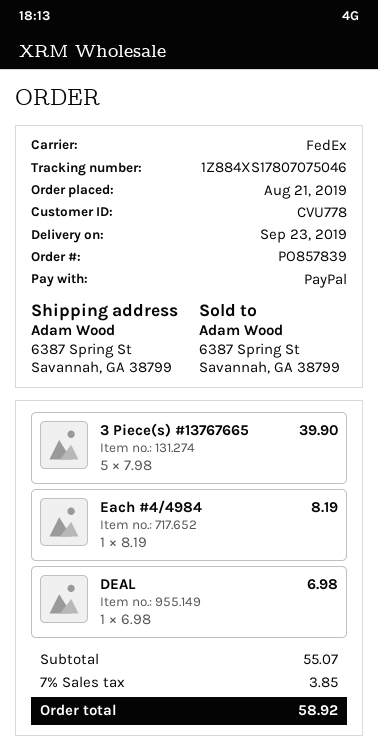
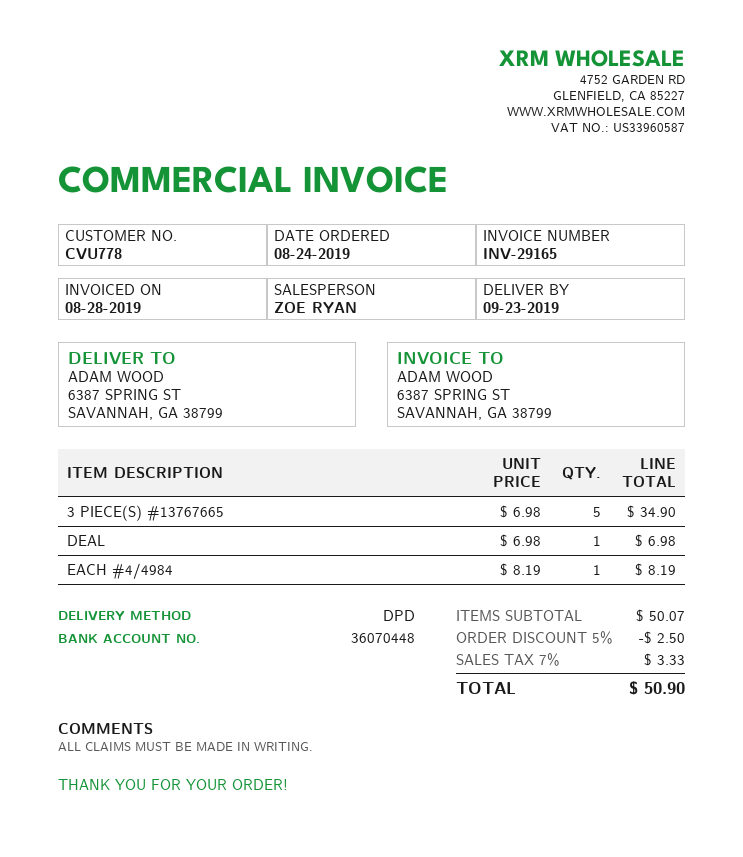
order date: 2019-08-21 -> 2019-08-24
shipping method: FedEx -> DPD
3 Piece(s) #13767665: 5 x 7.98 = 39.90 -> 5 x 6.98 = 34.90
subtotal: 55.07 -> 50.07
discount: none -> 5% = 2.50
tax: 7% = 3.85 -> 7% = 3.33
total: 58.92 -> 50.90

